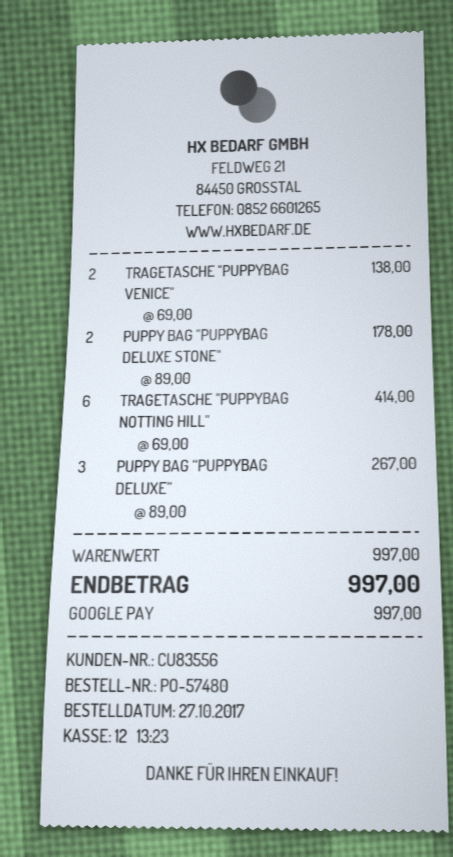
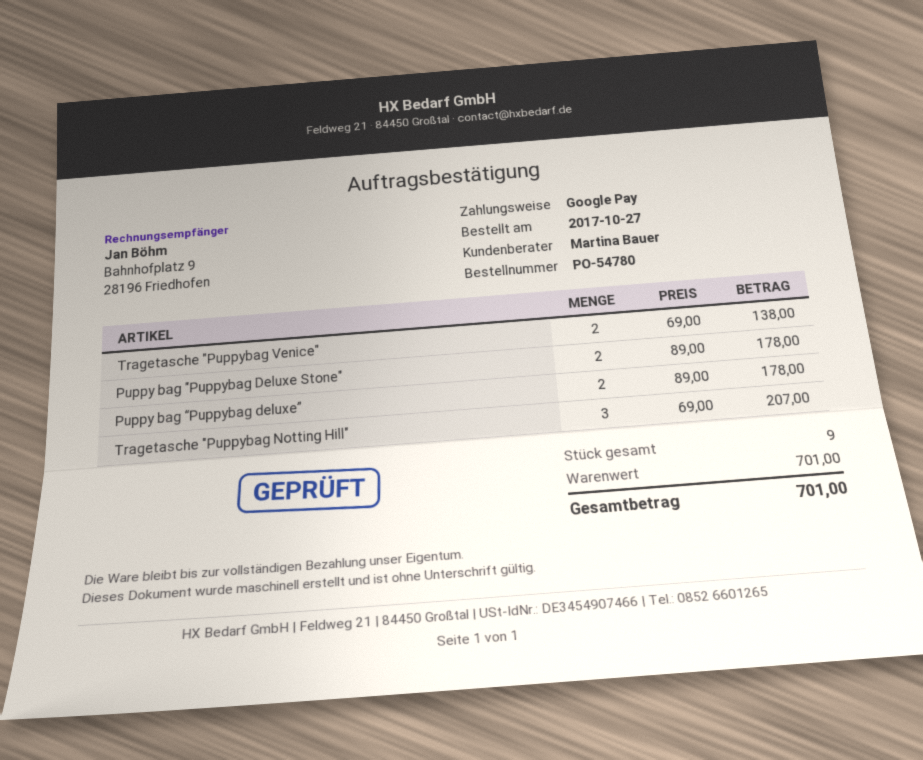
order number: PO-57480 -> PO-54780
TRAGETASCHE "PUPPYBAG NOTTING HILL": 6 x 69.00 = 414.00 -> 3 x 69.00 = 207.00
PUPPY BAG “PUPPYBAG DELUXE”: 3 x 89.00 = 267.00 -> 2 x 89.00 = 178.00
subtotal: 997.00 -> 701.00
total: 997.00 -> 701.00

